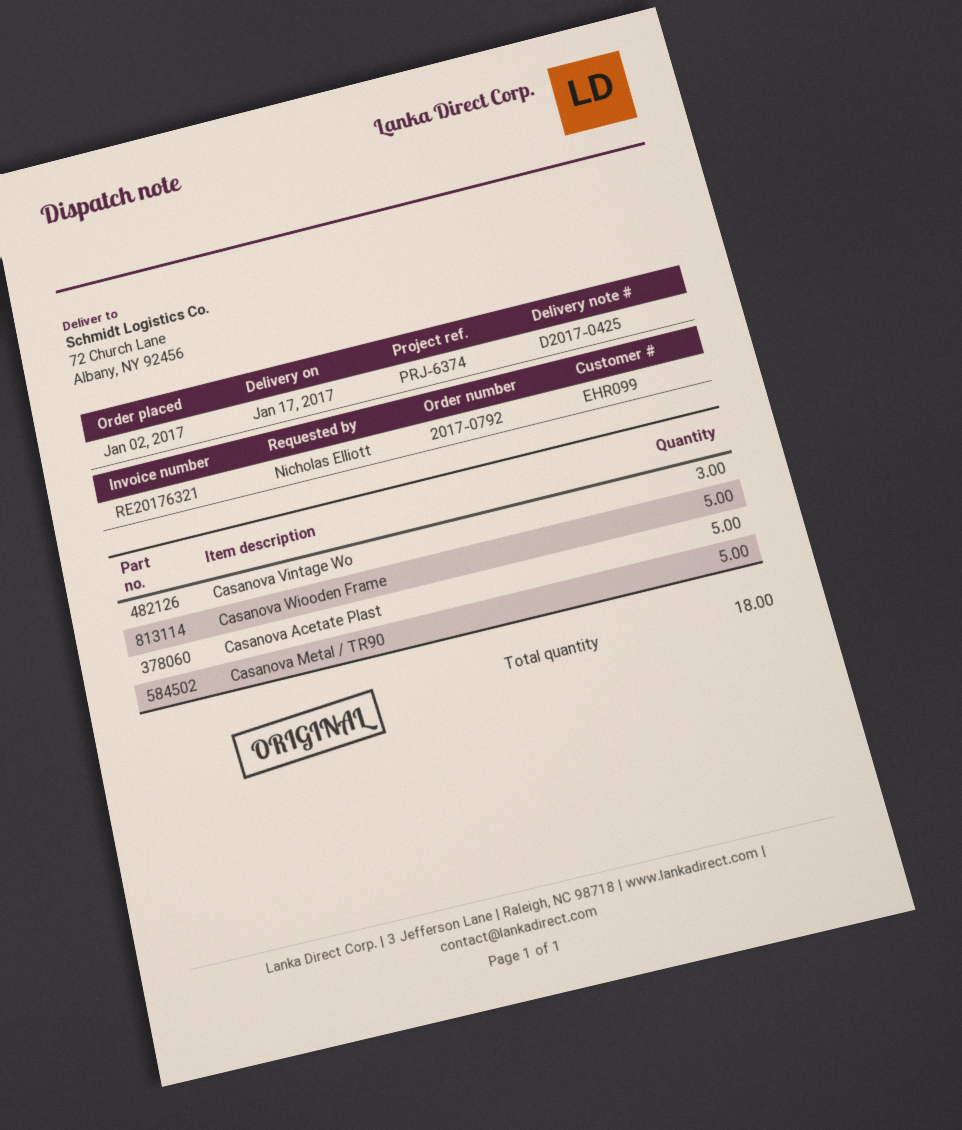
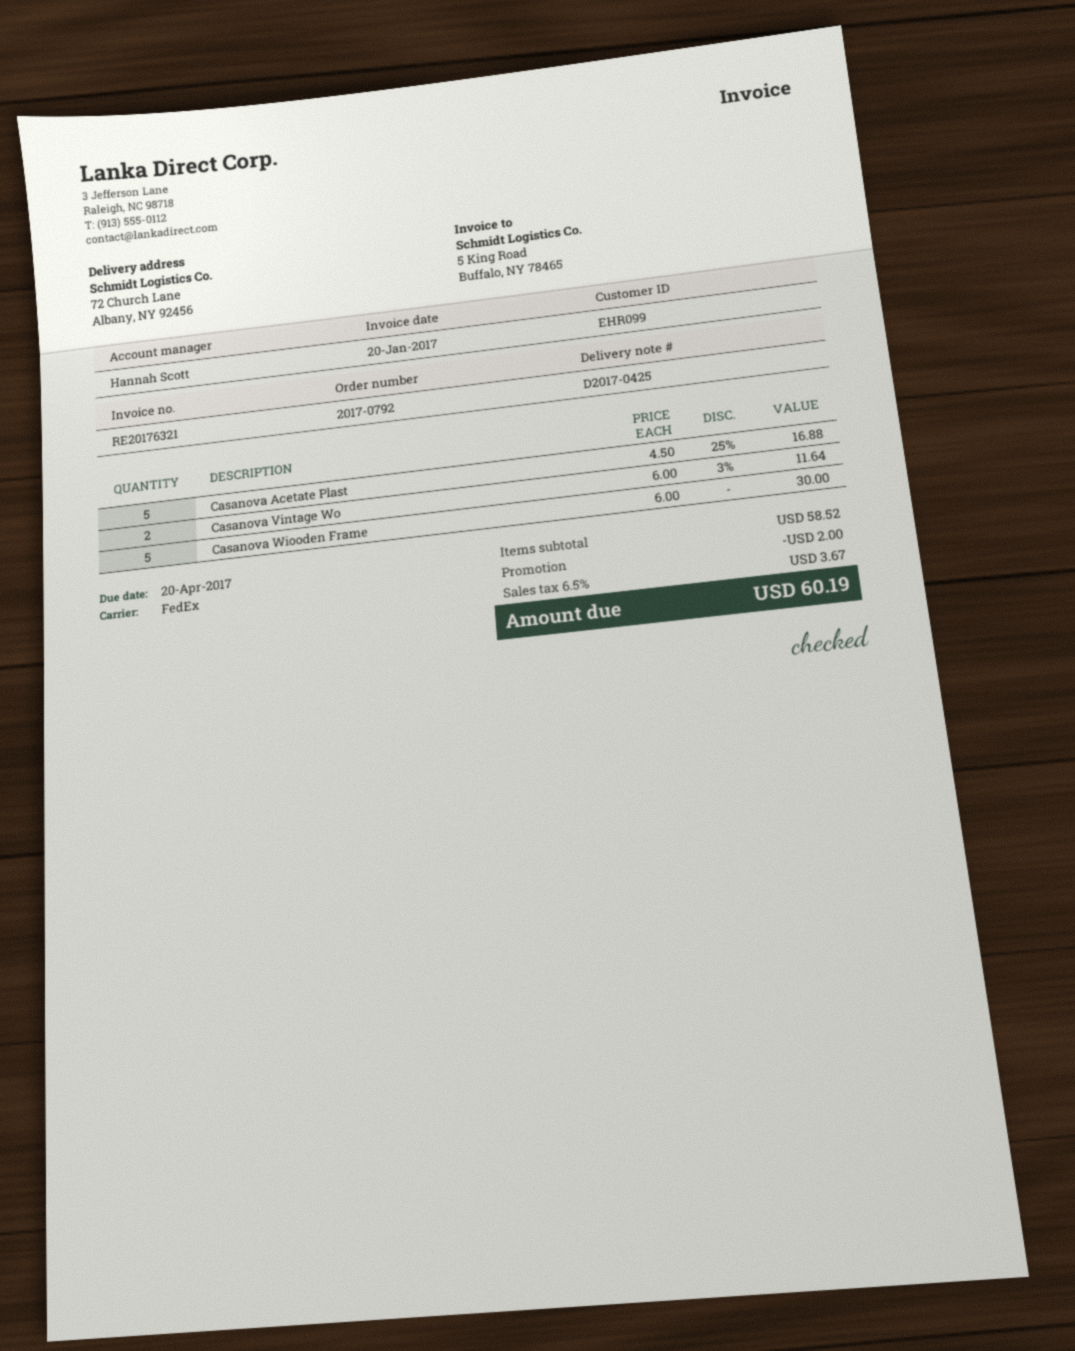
Casanova Vintage Wo: 3 -> 2
Casanova Metal / TR90: 5 -> none

